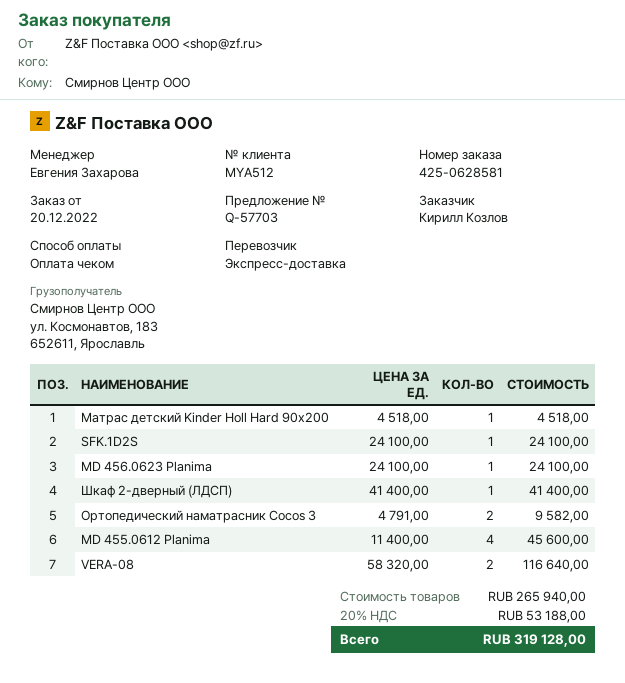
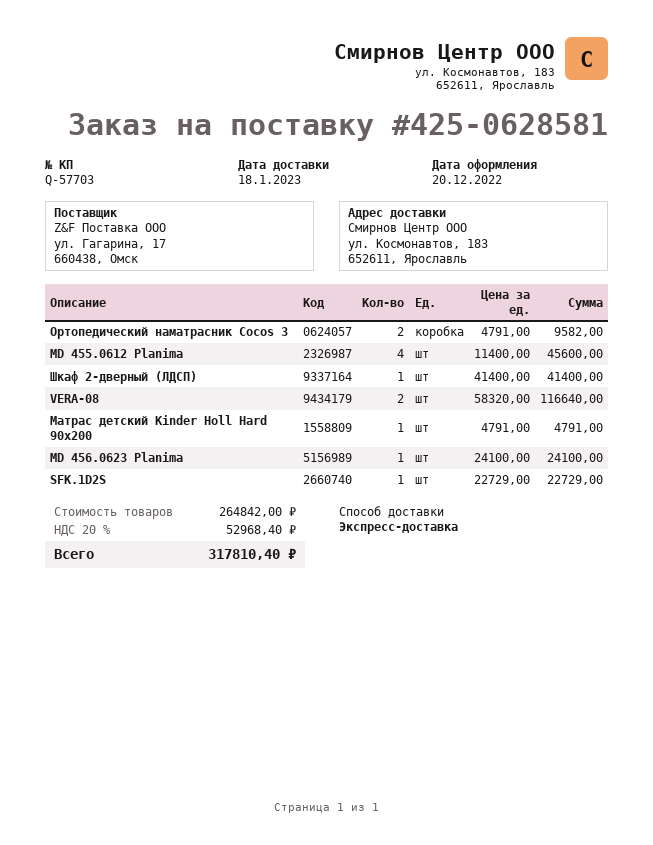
Матрас детский Kinder Holl Hard 90х200: 1 x 4518.00 = 4518.00 -> 1 x 4791.00 = 4791.00
SFK.1D2S: 1 x 24100.00 = 24100.00 -> 1 x 22729.00 = 22729.00
subtotal: 265940.00 -> 264842.00
tax: 20% = 53188.00 -> 20% = 52968.40
total: 319128.00 -> 317810.40

